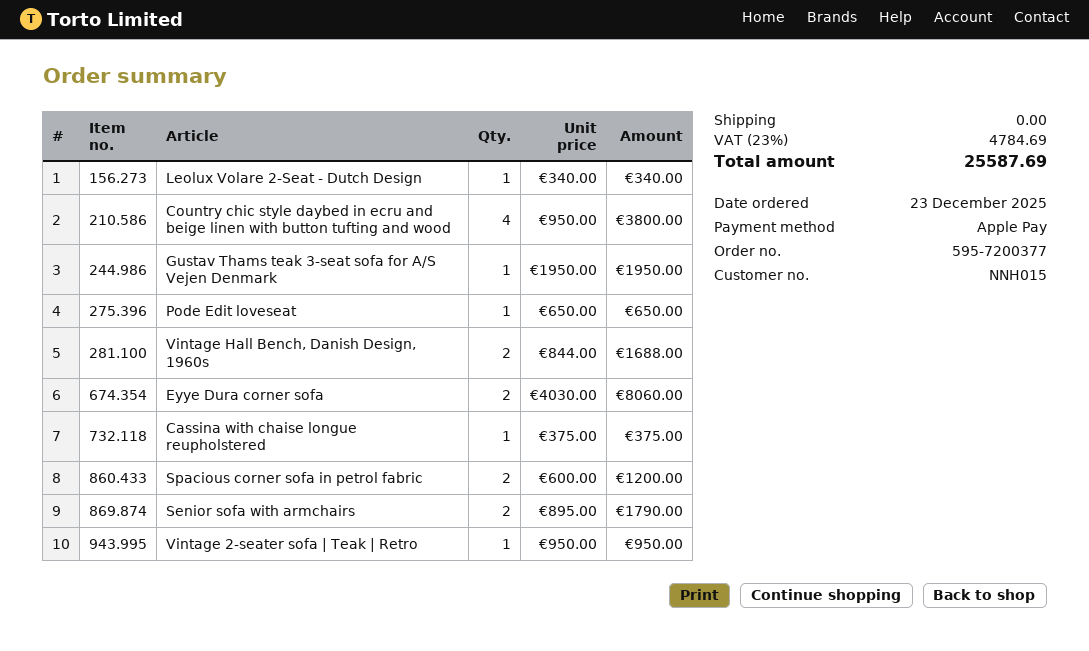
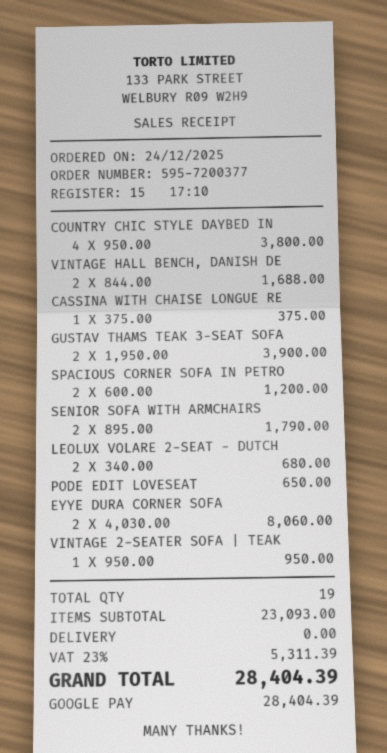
order date: 2025-12-23 -> 2025-12-24
payment method: Apple Pay -> Google Pay
Leolux Volare 2-Seat - Dutch Design: 1 x 340.00 = 340.00 -> 2 x 340.00 = 680.00
Gustav Thams teak 3-seat sofa for A/S Vejen Denmark: 1 x 1950.00 = 1950.00 -> 2 x 1950.00 = 3900.00
tax: 23% = 4784.69 -> 23% = 5311.39
total: 25587.69 -> 28404.39

